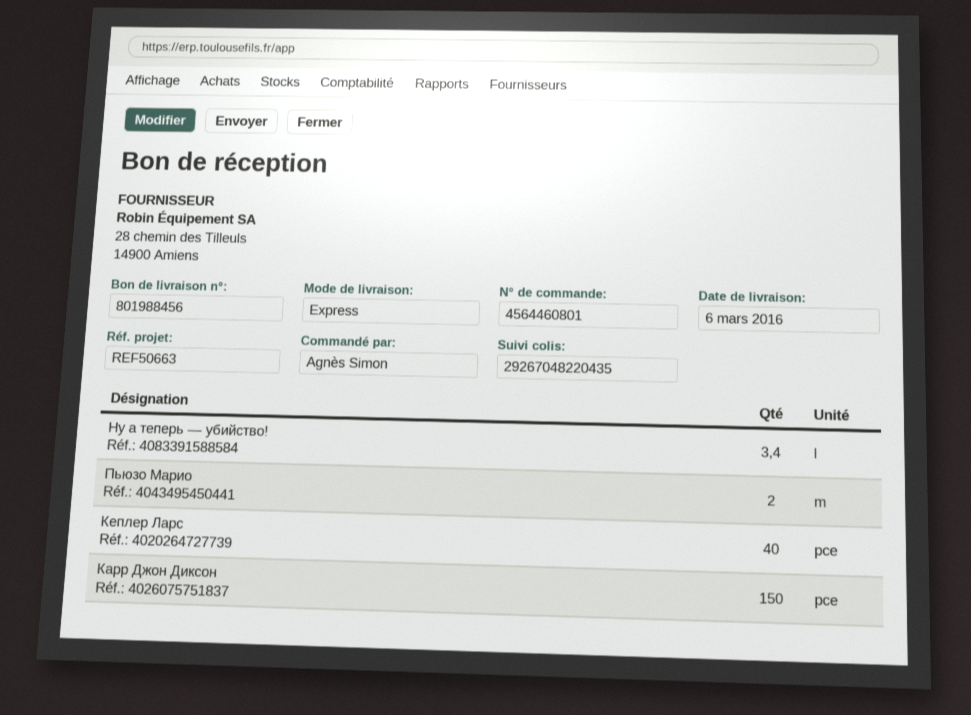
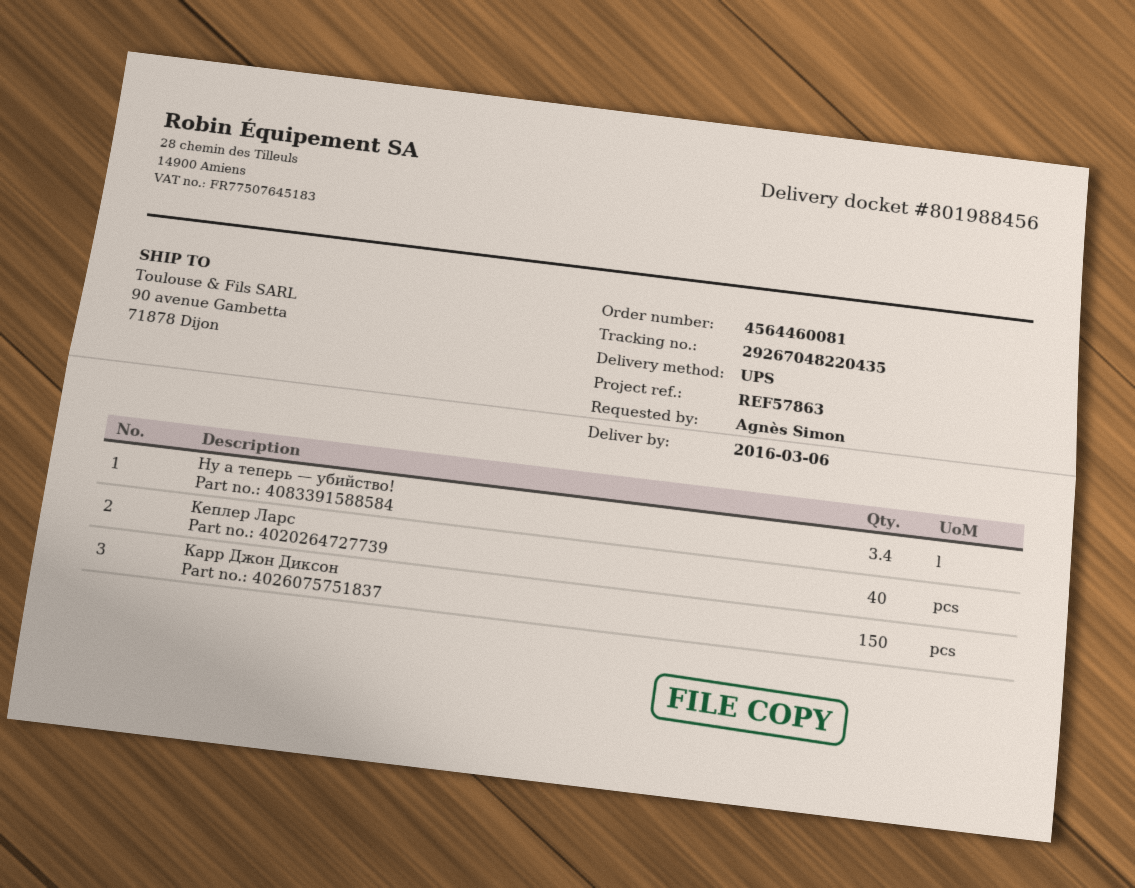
order number: 4564460801 -> 4564460081
reference: REF50663 -> REF57863
shipping method: express -> UPS
Пьюзо Марио: 2 -> none

